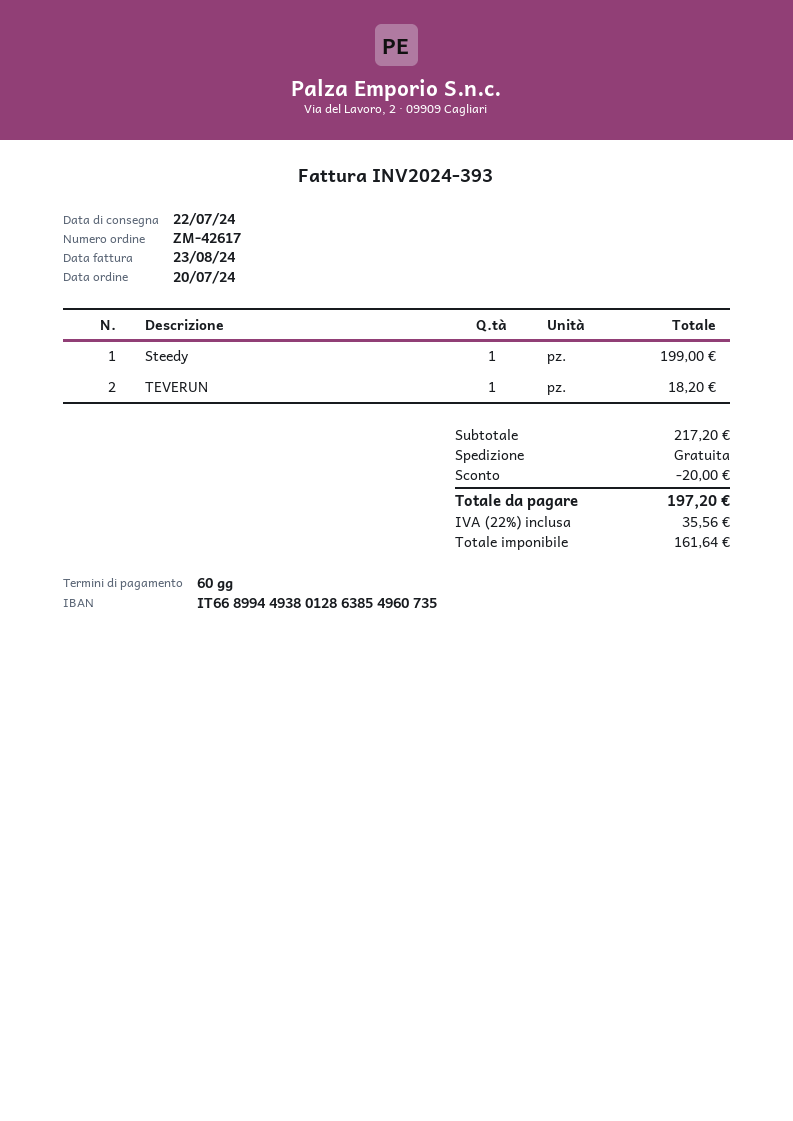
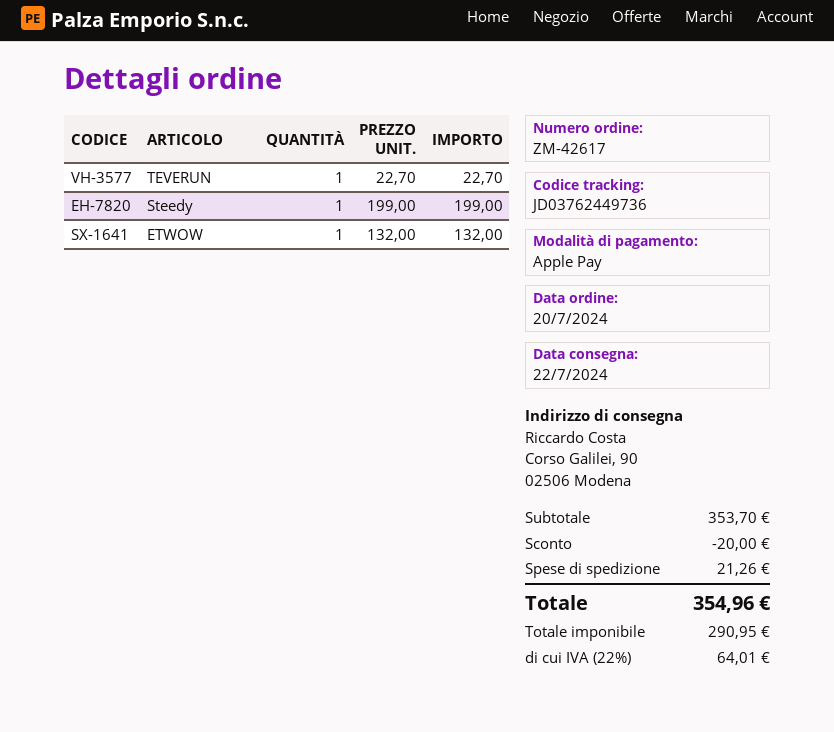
TEVERUN: 1 for 18.20 -> 1 for 22.70
ETWOW: none -> 1 for 132.00
subtotal: 217.20 -> 353.70
shipping: 0.00 -> 21.26
net: 161.64 -> 290.95
tax: 22% = 35.56 -> 22% = 64.01
total: 197.20 -> 354.96

